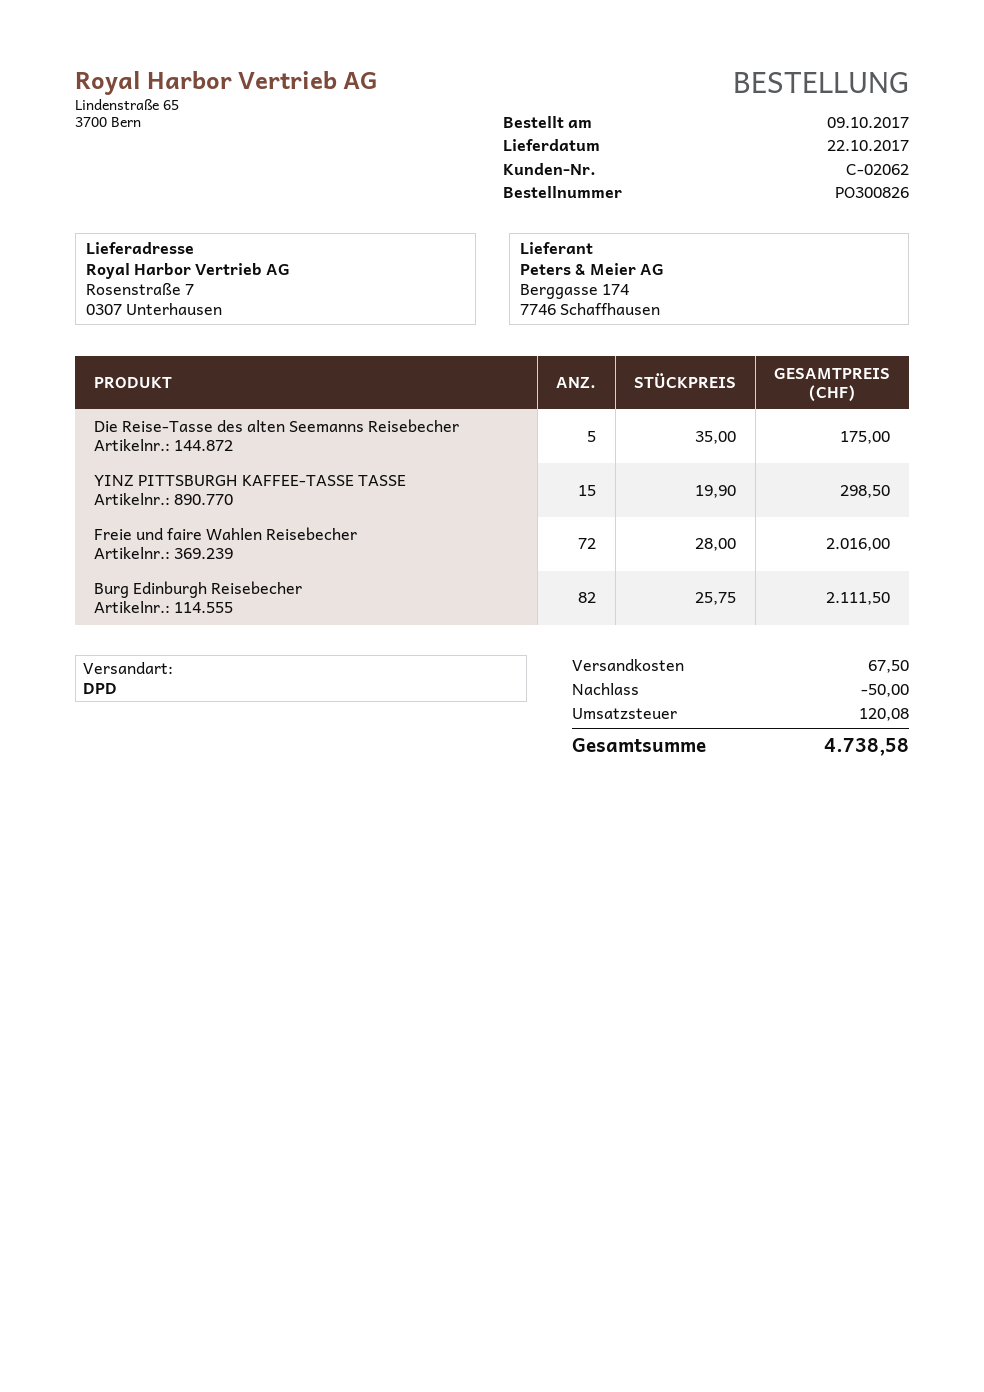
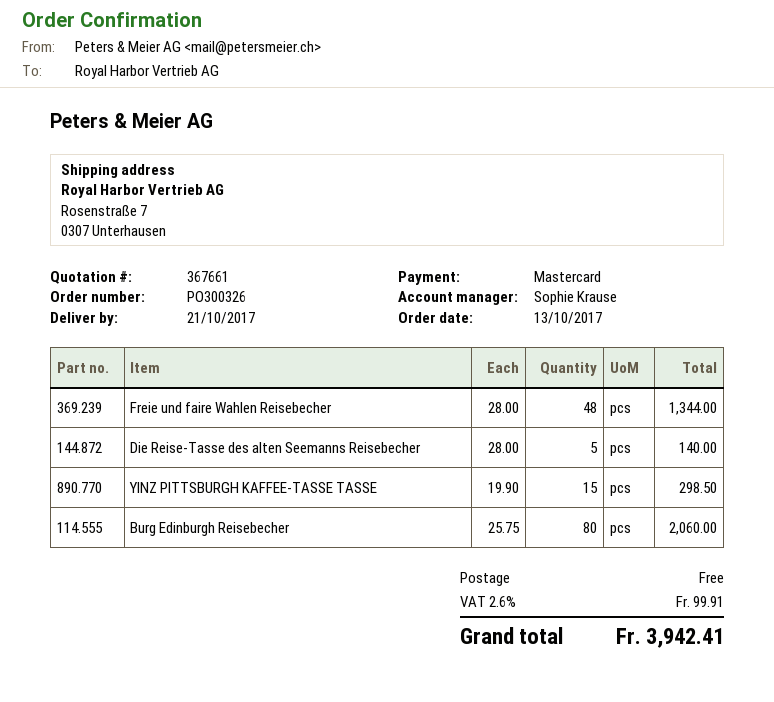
order number: PO300826 -> PO300326
order date: 2017-10-09 -> 2017-10-13
delivery date: 2017-10-22 -> 2017-10-21
Die Reise-Tasse des alten Seemanns Reisebecher: 5 x 35.00 = 175.00 -> 5 x 28.00 = 140.00
Freie und faire Wahlen Reisebecher: 72 x 28.00 = 2016.00 -> 48 x 28.00 = 1344.00
Burg Edinburgh Reisebecher: 82 x 25.75 = 2111.50 -> 80 x 25.75 = 2060.00
discount: 50.00 -> none
shipping: 67.50 -> 0.00
tax: 120.08 -> 99.91
total: 4738.58 -> 3942.41

